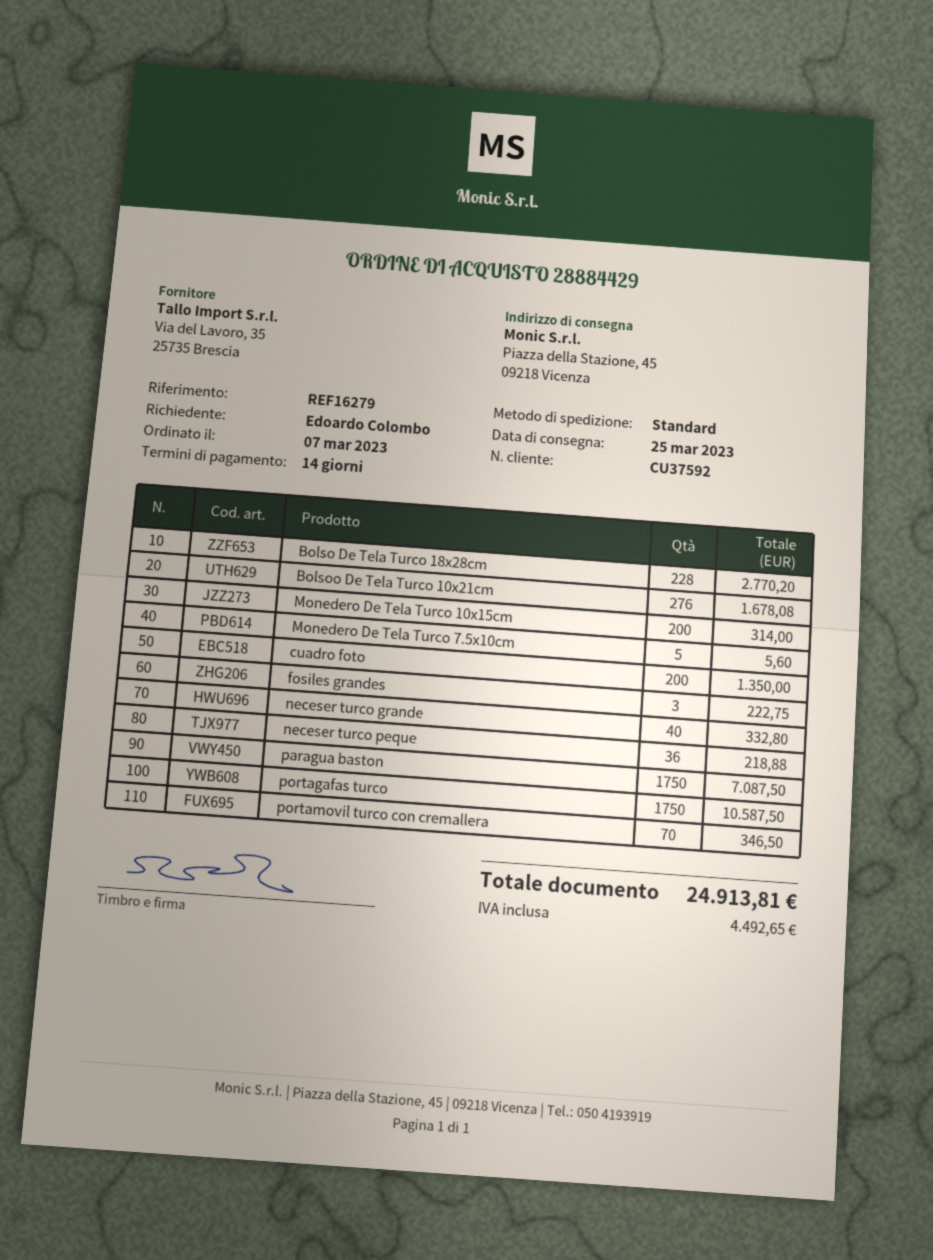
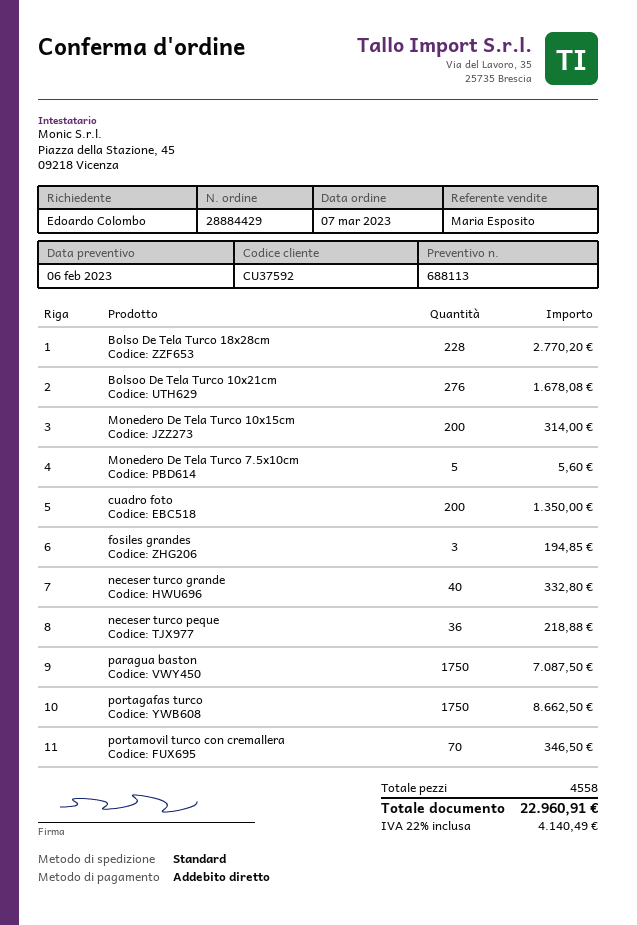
fosiles grandes: 3 for 222.75 -> 3 for 194.85
portagafas turco: 1750 for 10587.50 -> 1750 for 8662.50
tax: 4492.65 -> 4140.49
total: 24913.81 -> 22960.91

